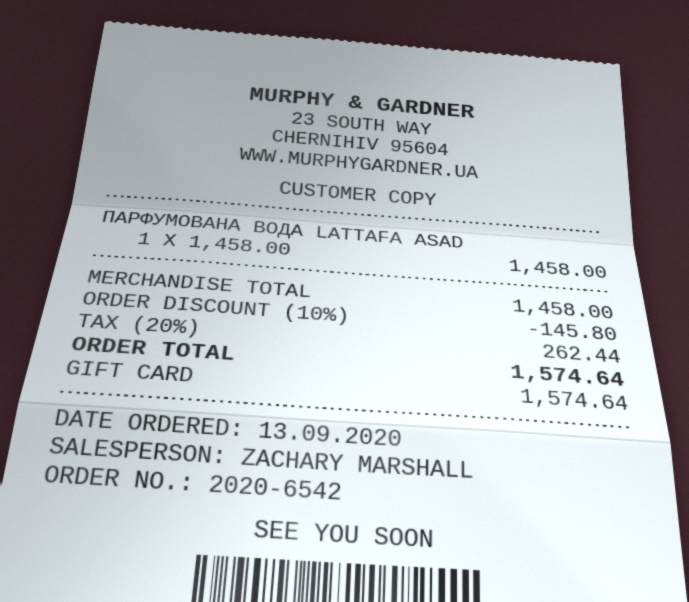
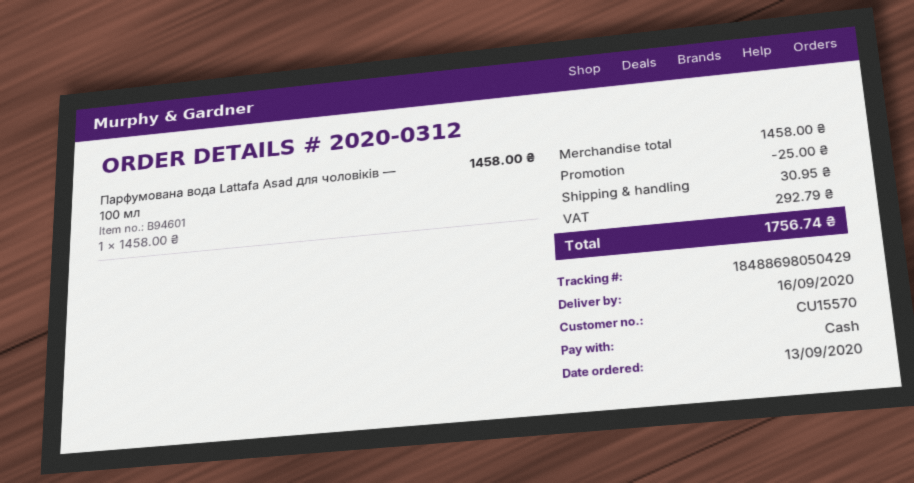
order number: 2020-6542 -> 2020-0312
payment method: gift card -> cash
discount: 145.80 -> 25.00
shipping: none -> 30.95
tax: 262.44 -> 292.79
total: 1574.64 -> 1756.74

